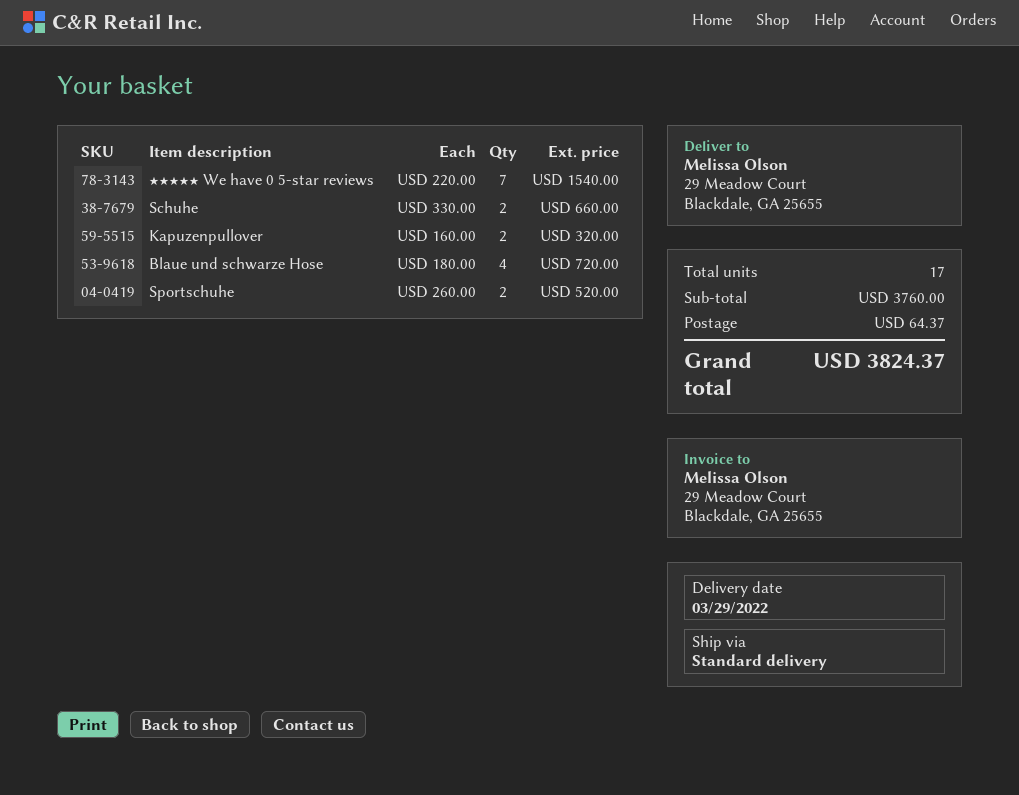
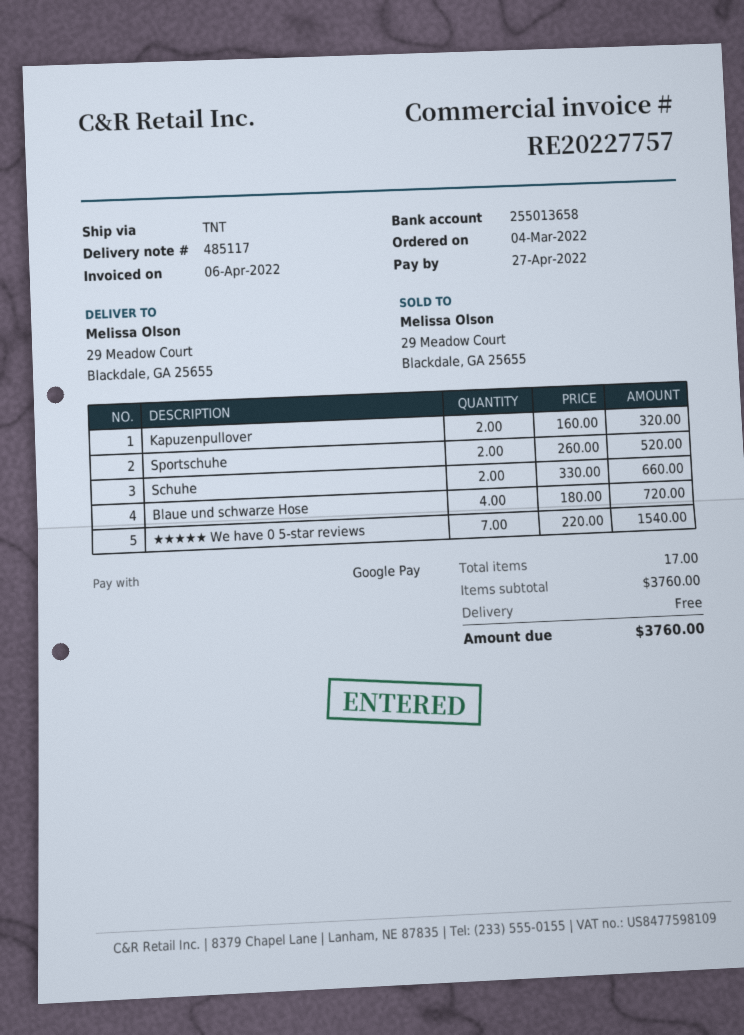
shipping method: standard -> TNT
shipping: 64.37 -> 0.00
total: 3824.37 -> 3760.00

